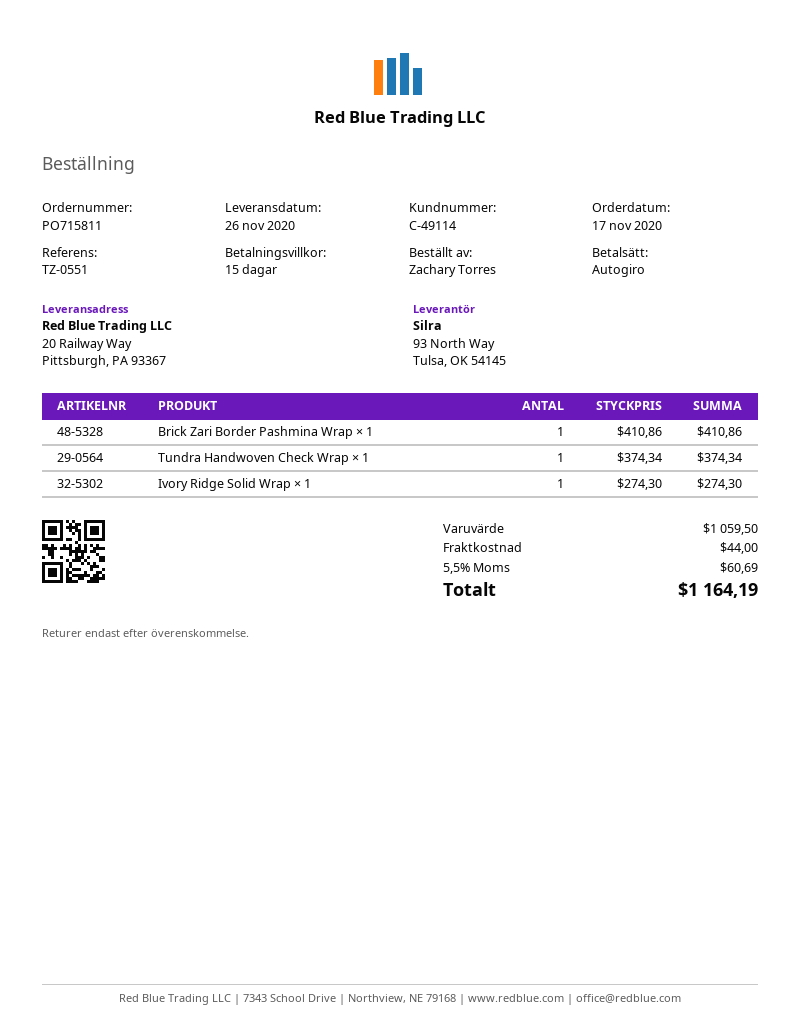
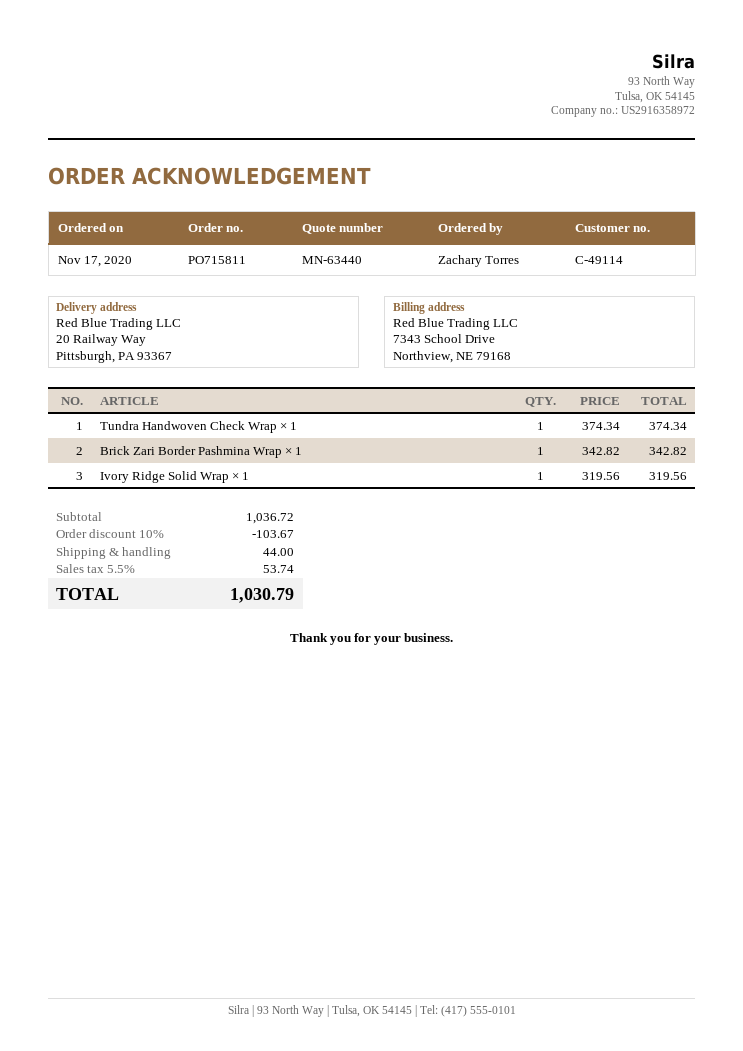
Brick Zari Border Pashmina Wrap × 1: 1 x 410.86 = 410.86 -> 1 x 342.82 = 342.82
Ivory Ridge Solid Wrap × 1: 1 x 274.30 = 274.30 -> 1 x 319.56 = 319.56
subtotal: 1059.50 -> 1036.72
discount: none -> 10% = 103.67
tax: 5.5% = 60.69 -> 5.5% = 53.74
total: 1164.19 -> 1030.79

